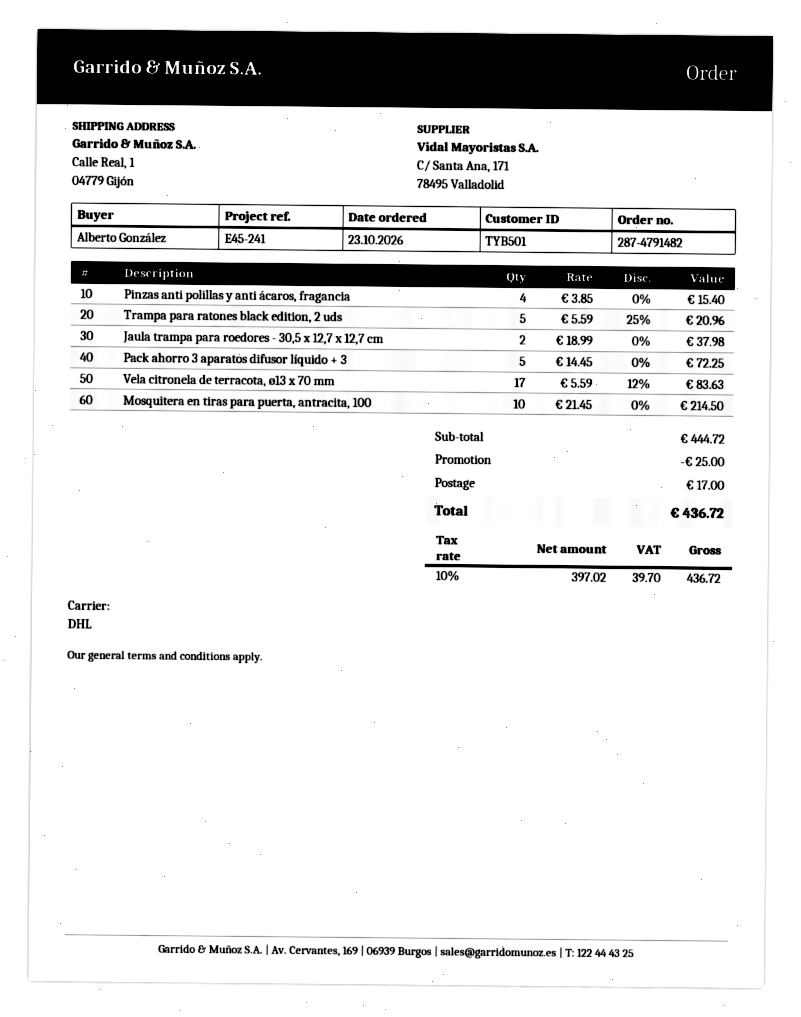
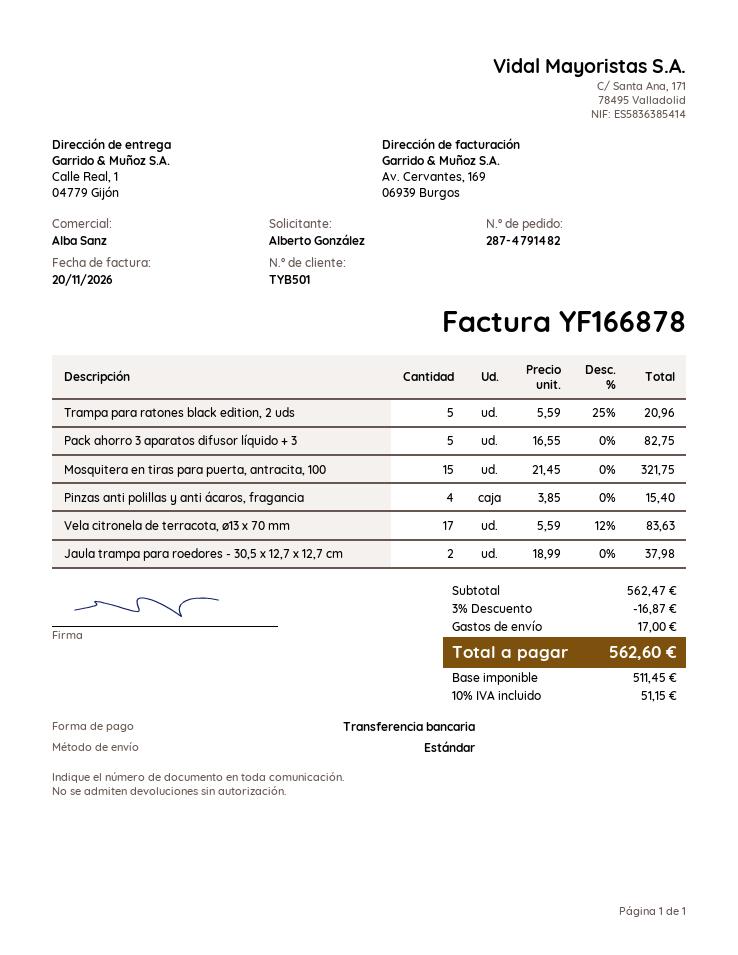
shipping method: DHL -> standard
Pack ahorro 3 aparatos difusor líquido + 3: 5 x 14.45 = 72.25 -> 5 x 16.55 = 82.75
Mosquitera en tiras para puerta, antracita, 100: 10 x 21.45 = 214.50 -> 15 x 21.45 = 321.75
subtotal: 444.72 -> 562.47
discount: 25.00 -> 16.87
net: 397.02 -> 511.45
tax: 10% = 39.70 -> 10% = 51.15
total: 436.72 -> 562.60

